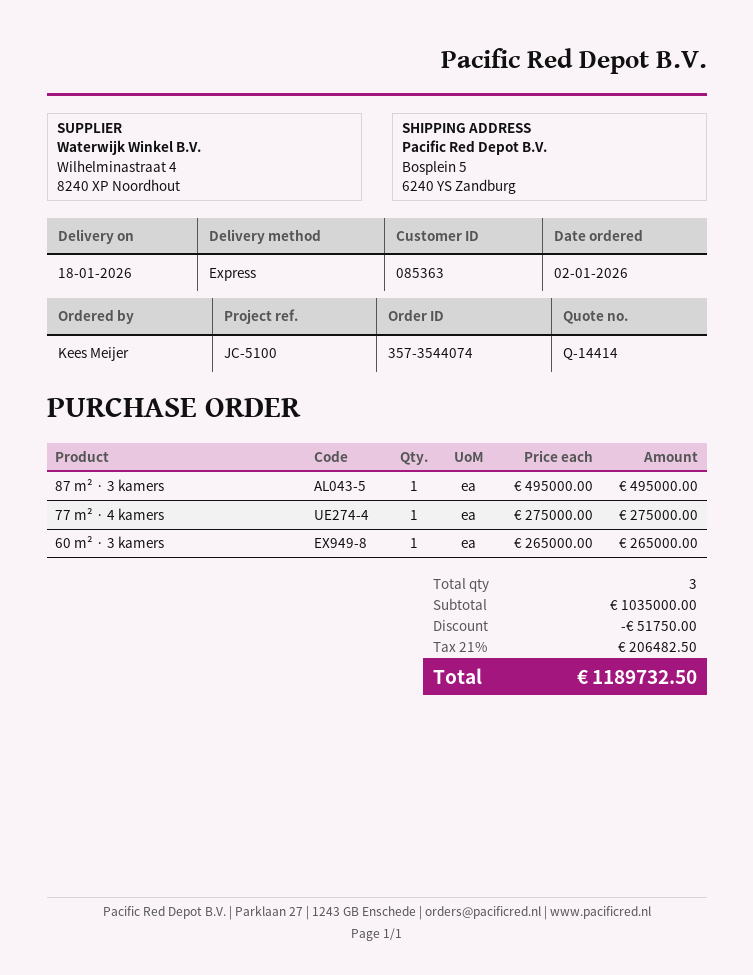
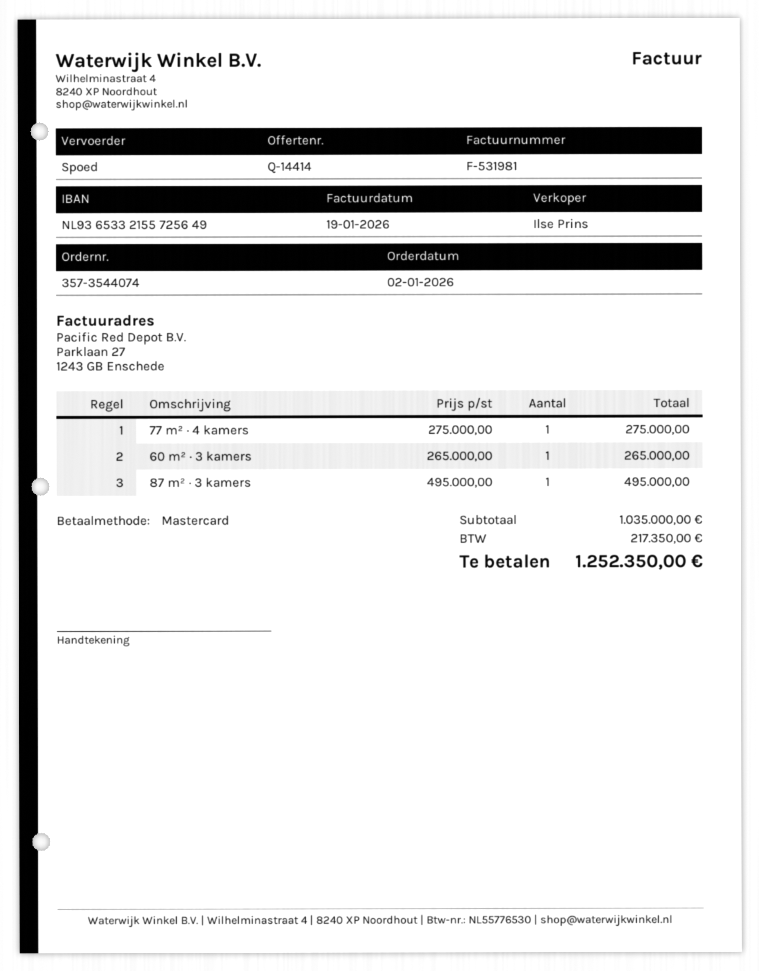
discount: 51750.00 -> none
tax: 206482.50 -> 217350.00
total: 1189732.50 -> 1252350.00

